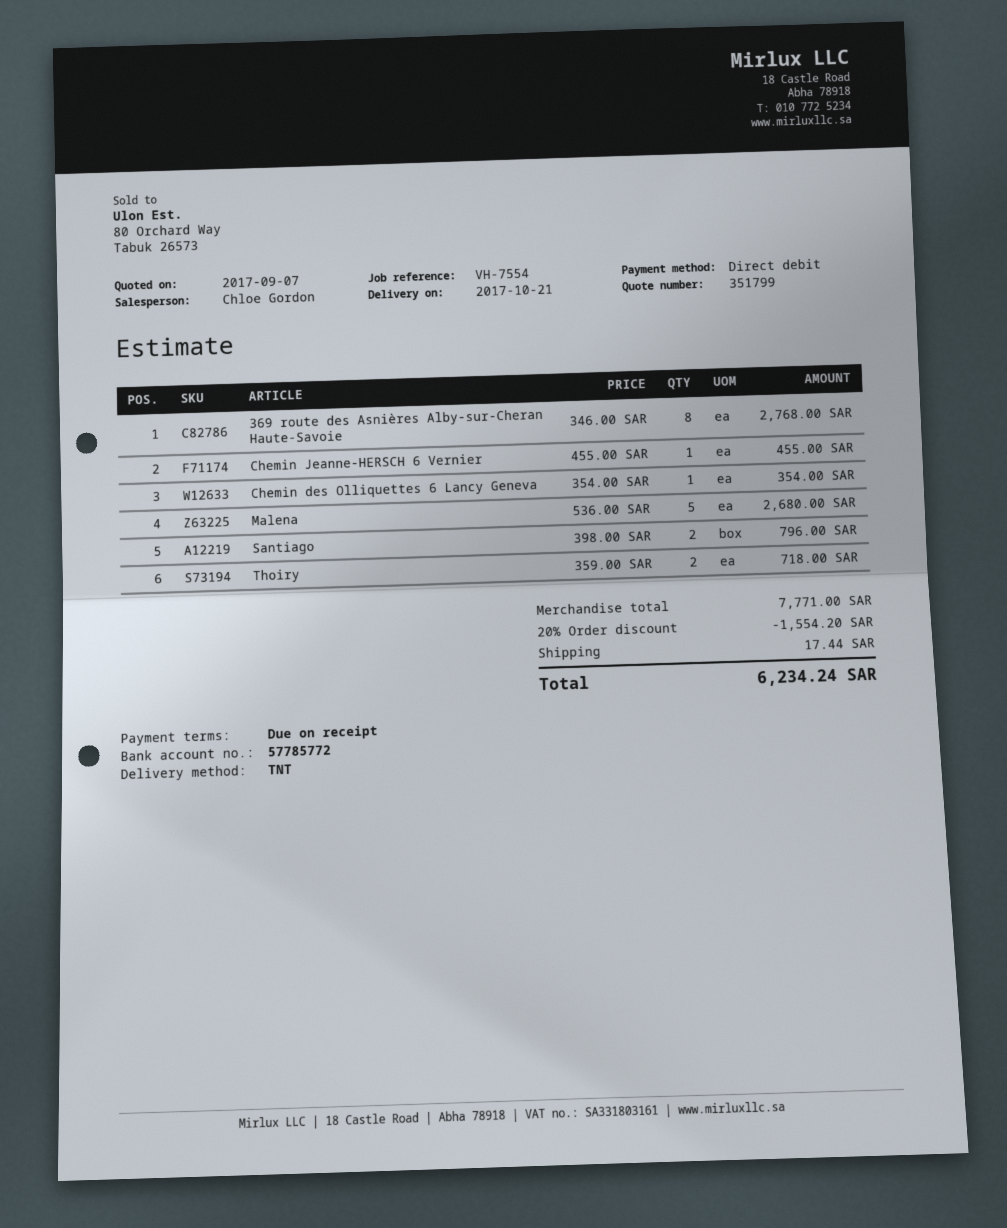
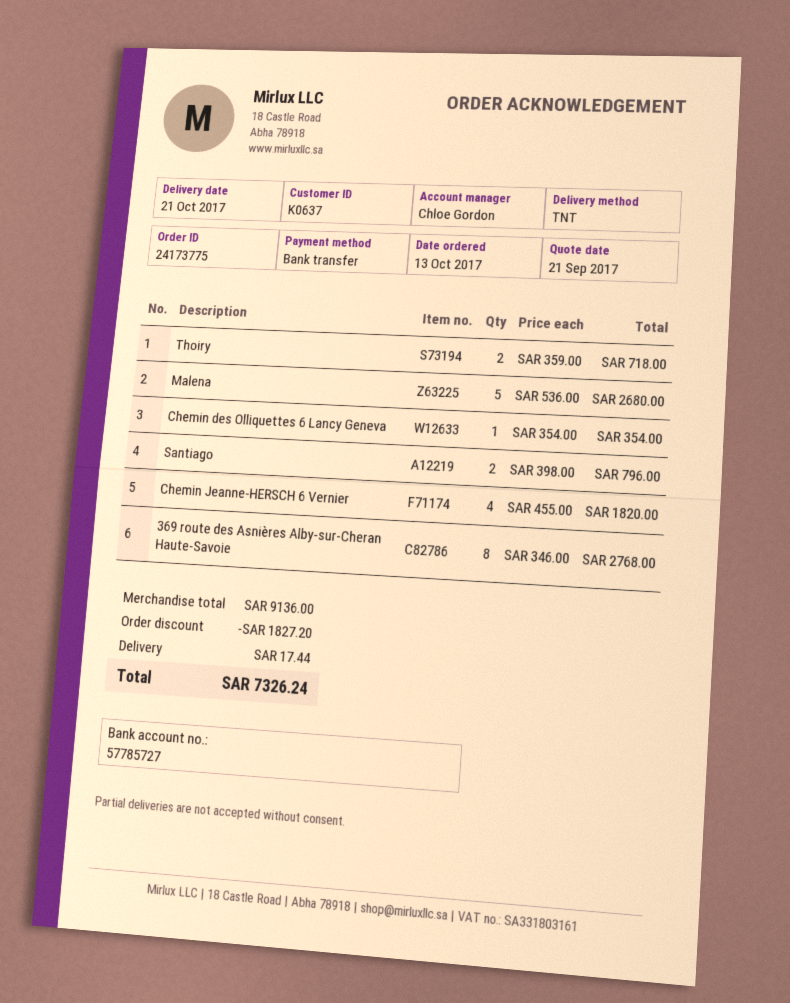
quote date: 2017-09-07 -> 2017-09-21
payment method: direct debit -> bank transfer
bank account: 57785772 -> 57785727
Chemin Jeanne-HERSCH 6 Vernier: 1 x 455.00 = 455.00 -> 4 x 455.00 = 1820.00
subtotal: 7771.00 -> 9136.00
discount: 1554.20 -> 1827.20
total: 6234.24 -> 7326.24

